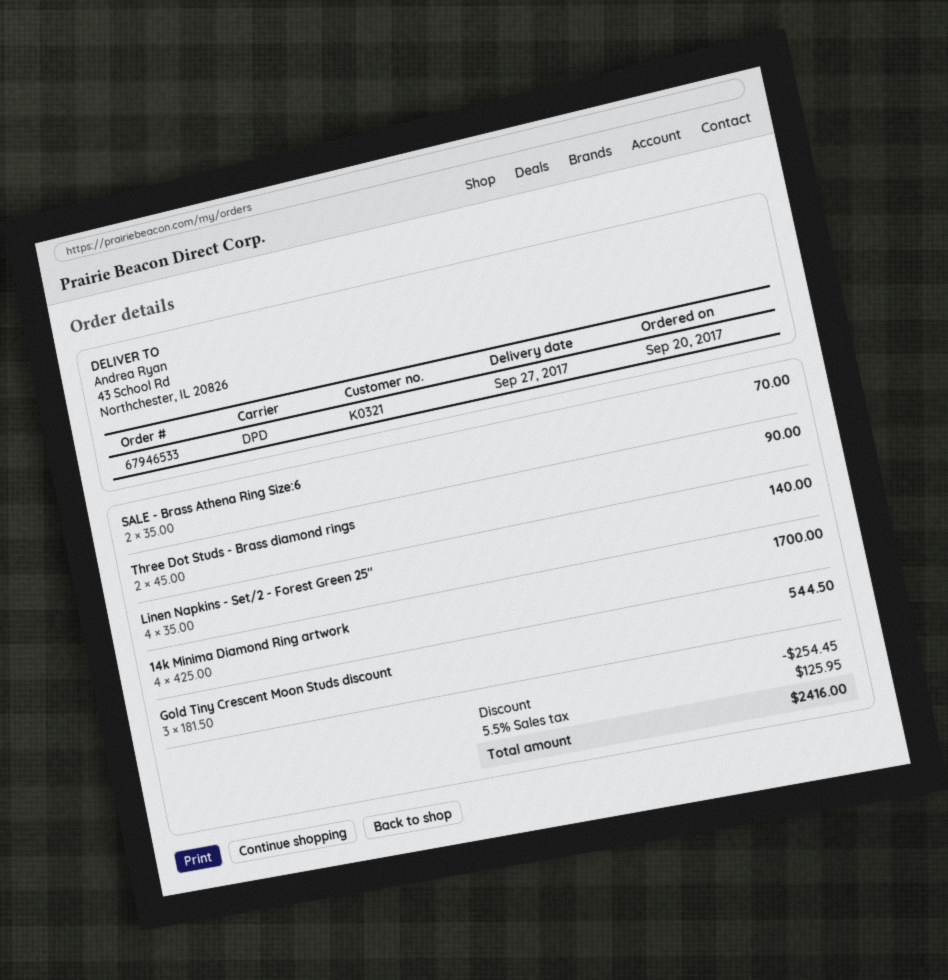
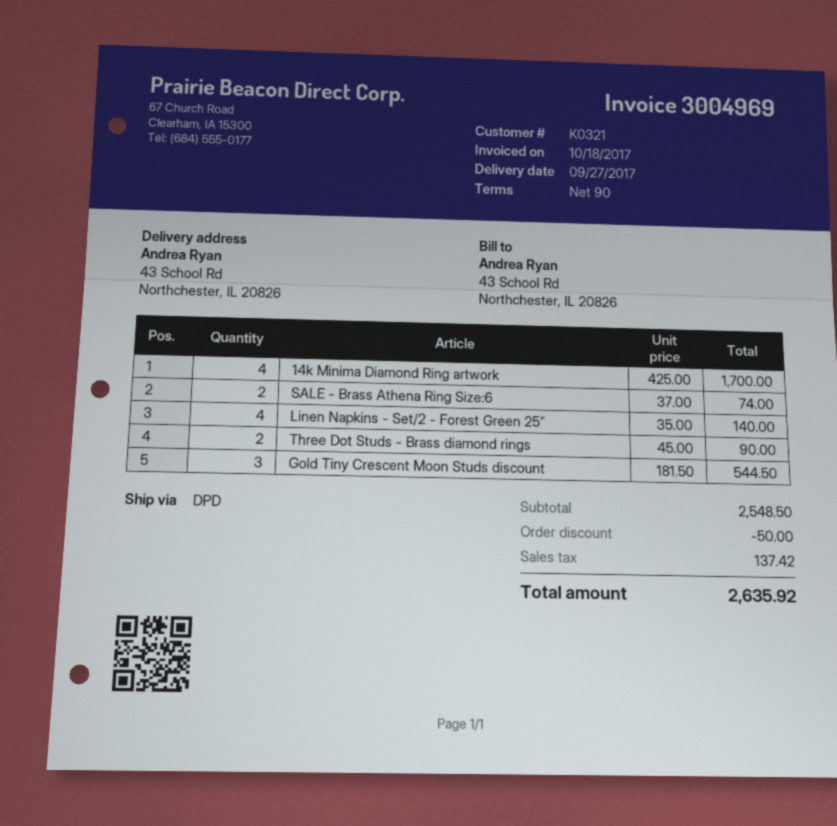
SALE - Brass Athena Ring Size:6: 2 x 35.00 = 70.00 -> 2 x 37.00 = 74.00
discount: 254.45 -> 50.00
tax: 125.95 -> 137.42
total: 2416.00 -> 2635.92

